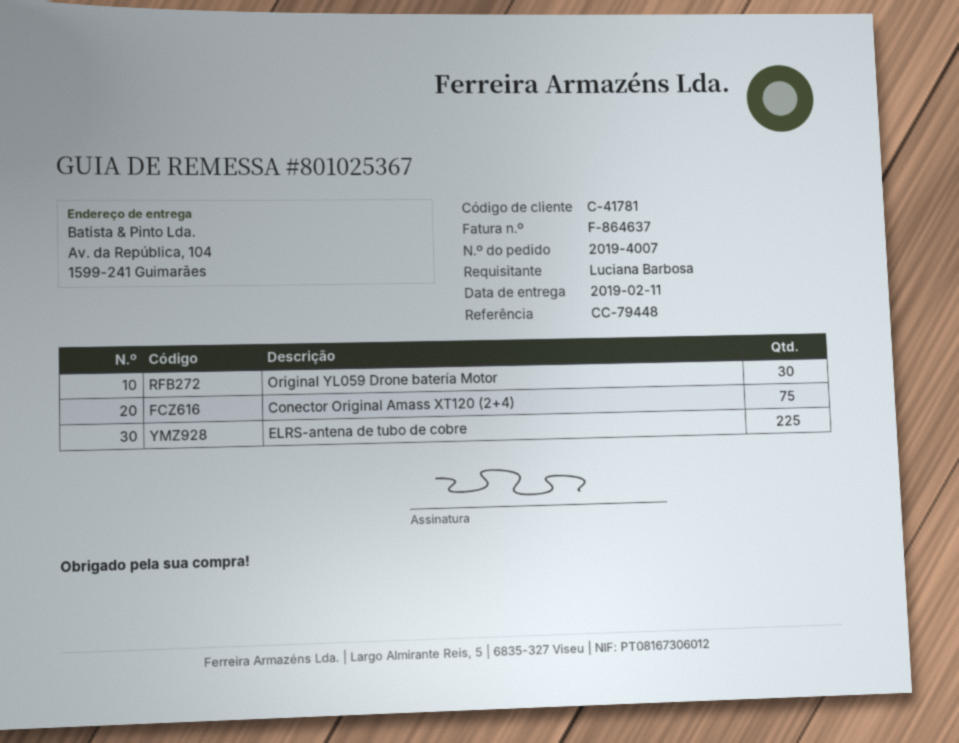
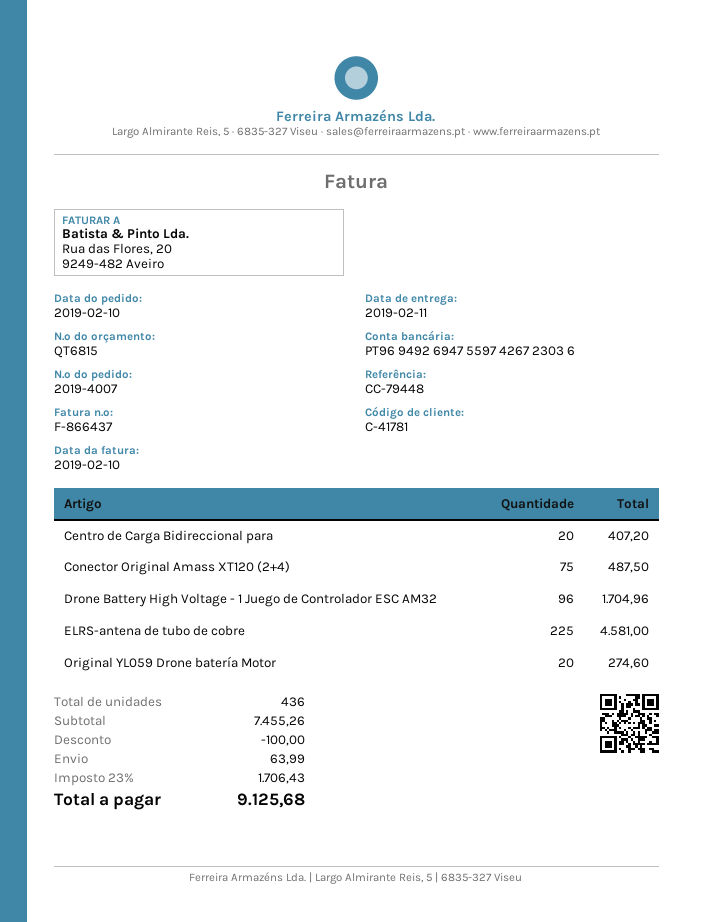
invoice number: F-864637 -> F-866437
Original YL059 Drone batería Motor: 30 -> 20
Centro de Carga Bidireccional para: none -> 20
Drone Battery High Voltage - 1 Juego de Controlador ESC AM32: none -> 96

